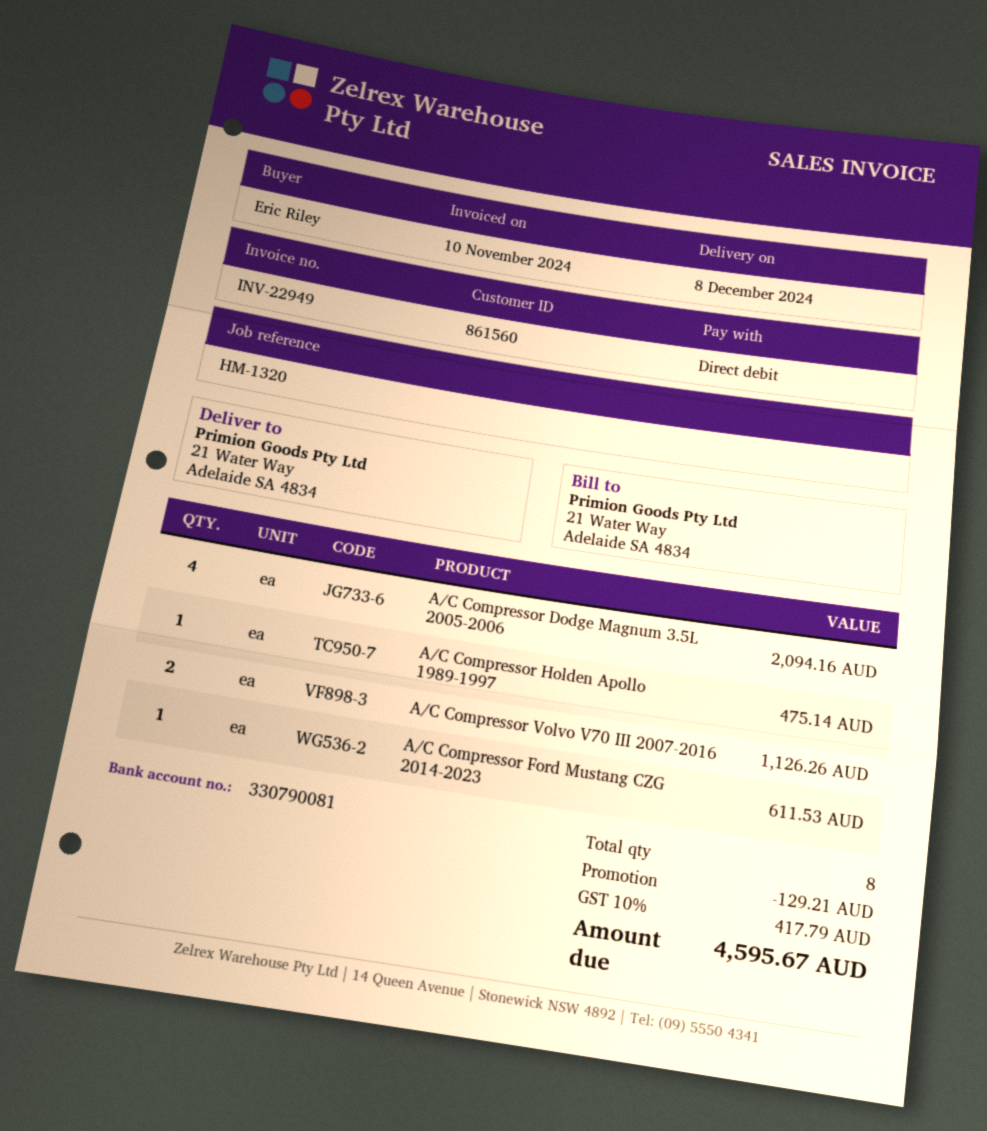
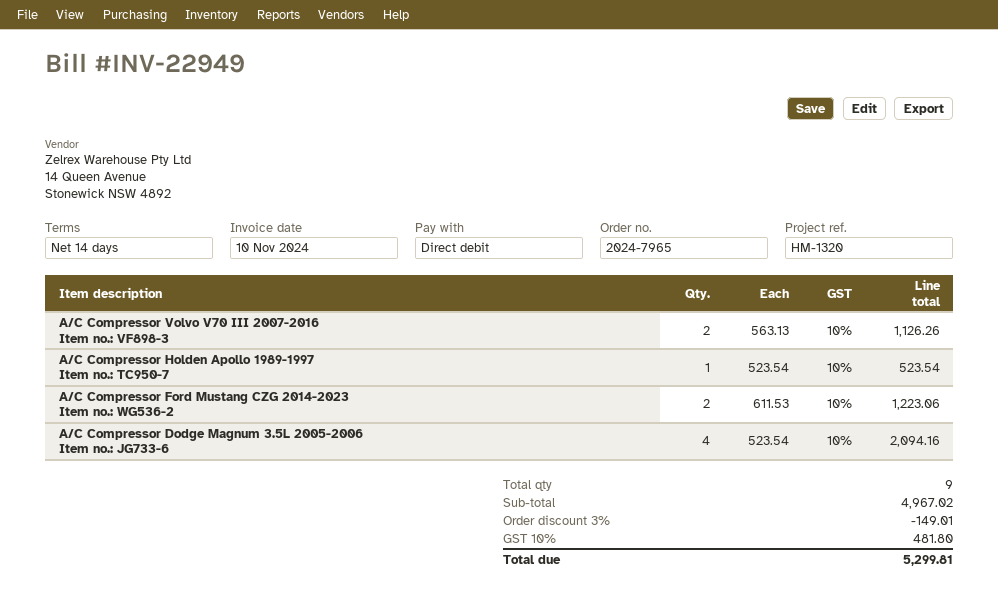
A/C Compressor Holden Apollo 1989-1997: 1 for 475.14 -> 1 for 523.54
A/C Compressor Ford Mustang CZG 2014-2023: 1 for 611.53 -> 2 for 1223.06
total quantity: 8 -> 9
discount: 129.21 -> 149.01
tax: 10% = 417.79 -> 10% = 481.80
total: 4595.67 -> 5299.81

